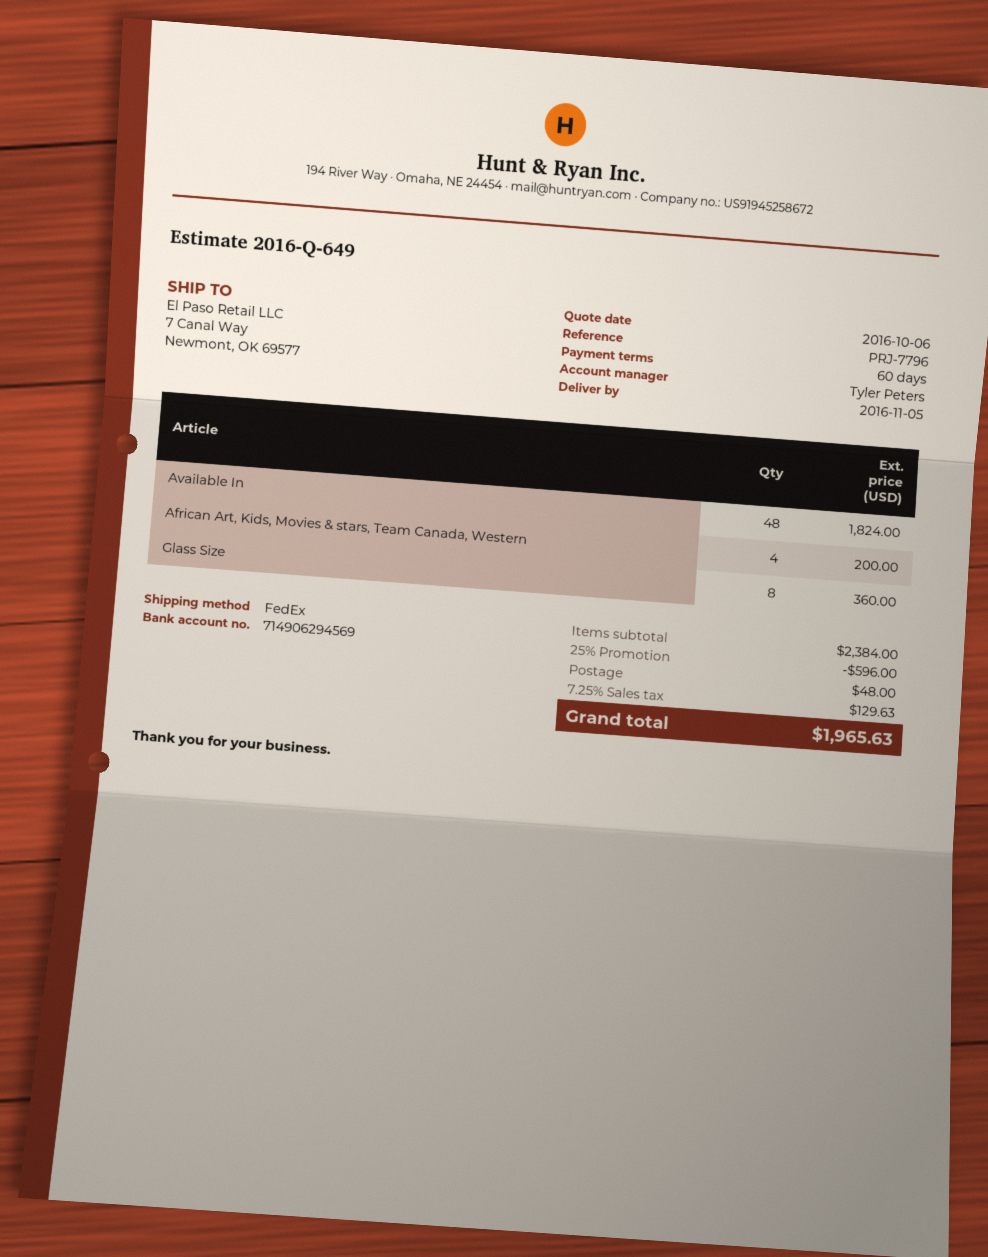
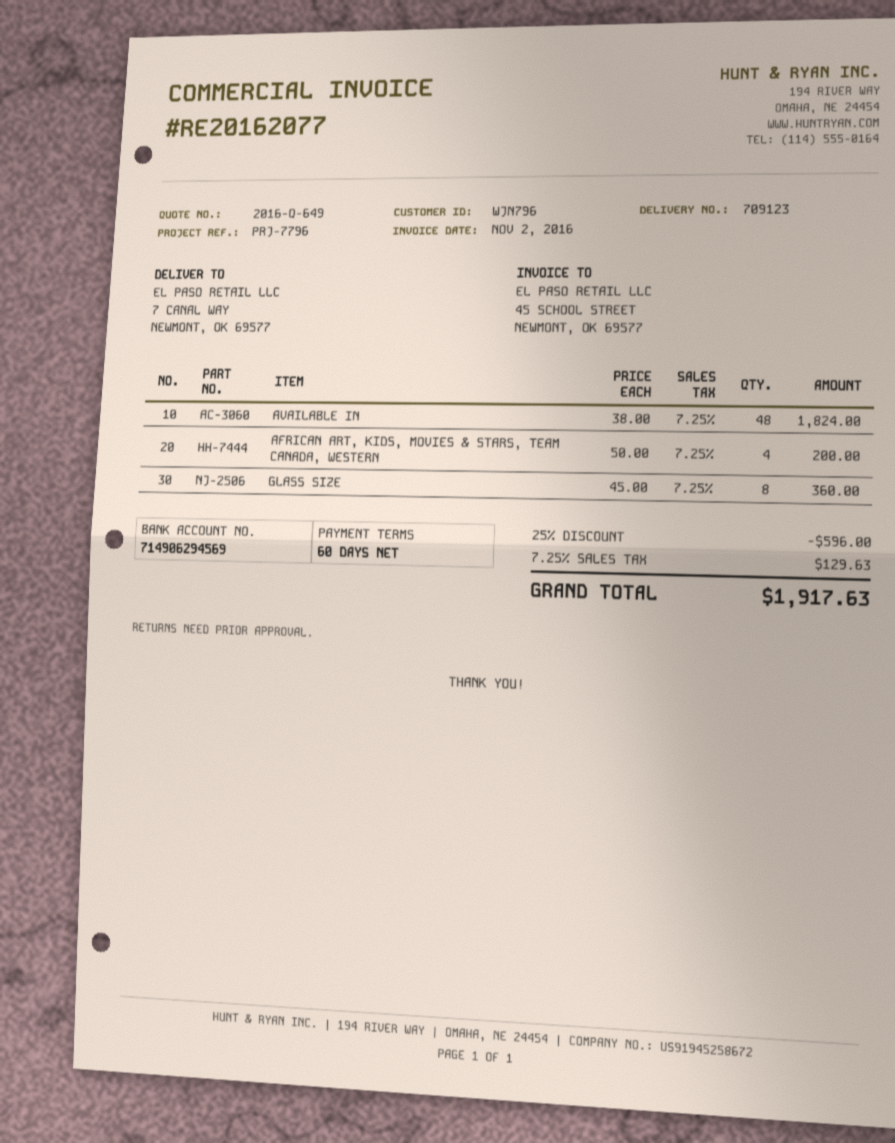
shipping: 48.00 -> none
total: 1965.63 -> 1917.63

